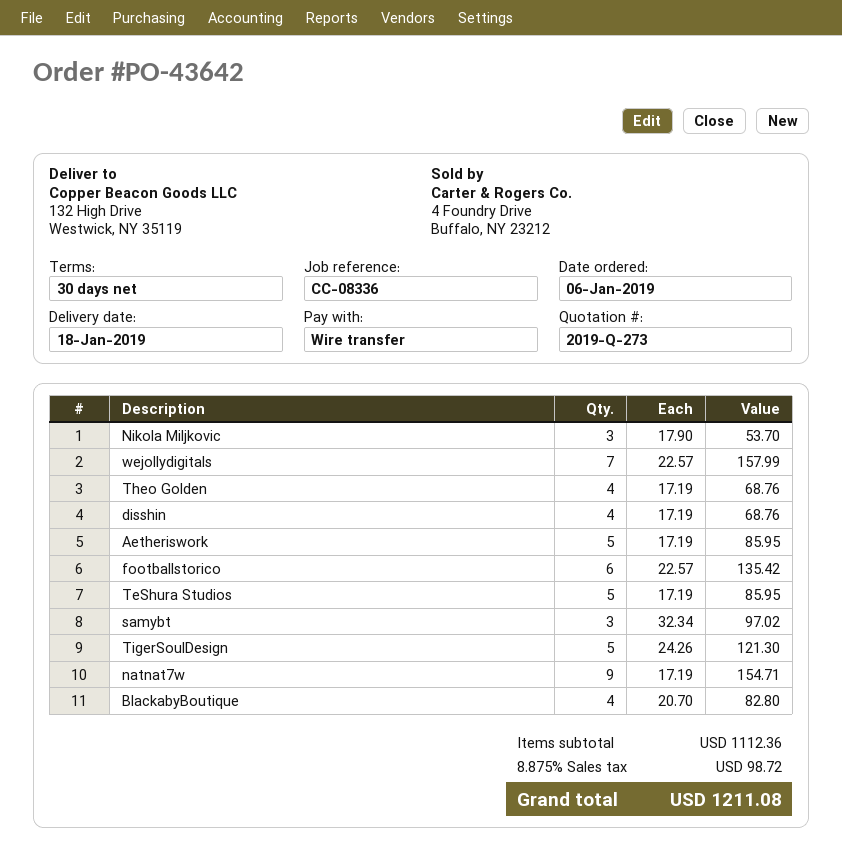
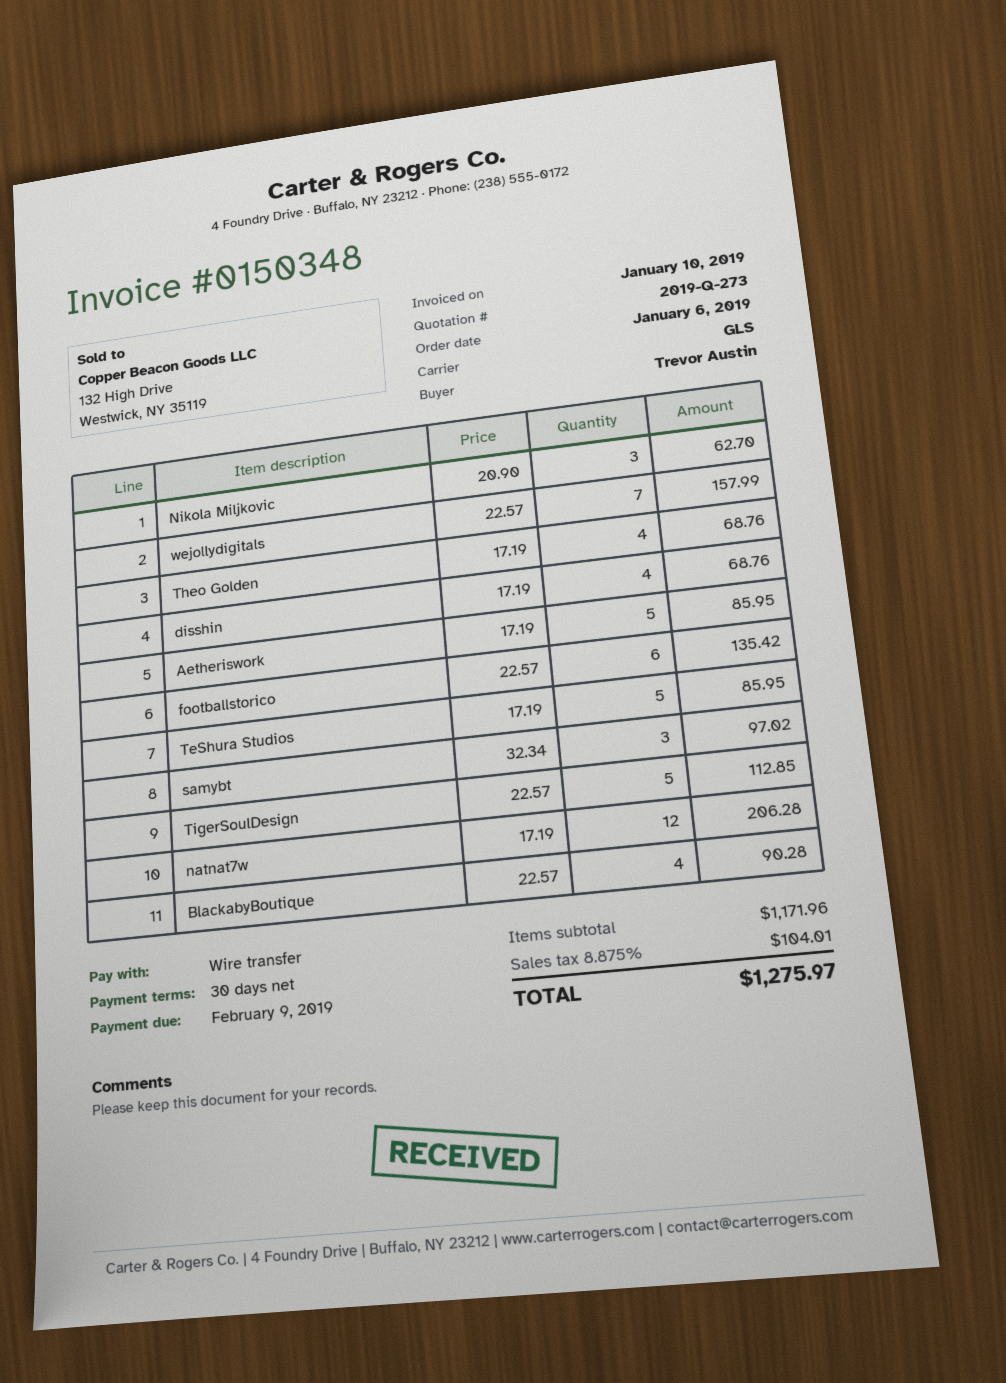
Nikola Miljkovic: 3 x 17.90 = 53.70 -> 3 x 20.90 = 62.70
TigerSoulDesign: 5 x 24.26 = 121.30 -> 5 x 22.57 = 112.85
natnat7w: 9 x 17.19 = 154.71 -> 12 x 17.19 = 206.28
BlackabyBoutique: 4 x 20.70 = 82.80 -> 4 x 22.57 = 90.28
subtotal: 1112.36 -> 1171.96
tax: 8.875% = 98.72 -> 8.875% = 104.01
total: 1211.08 -> 1275.97

